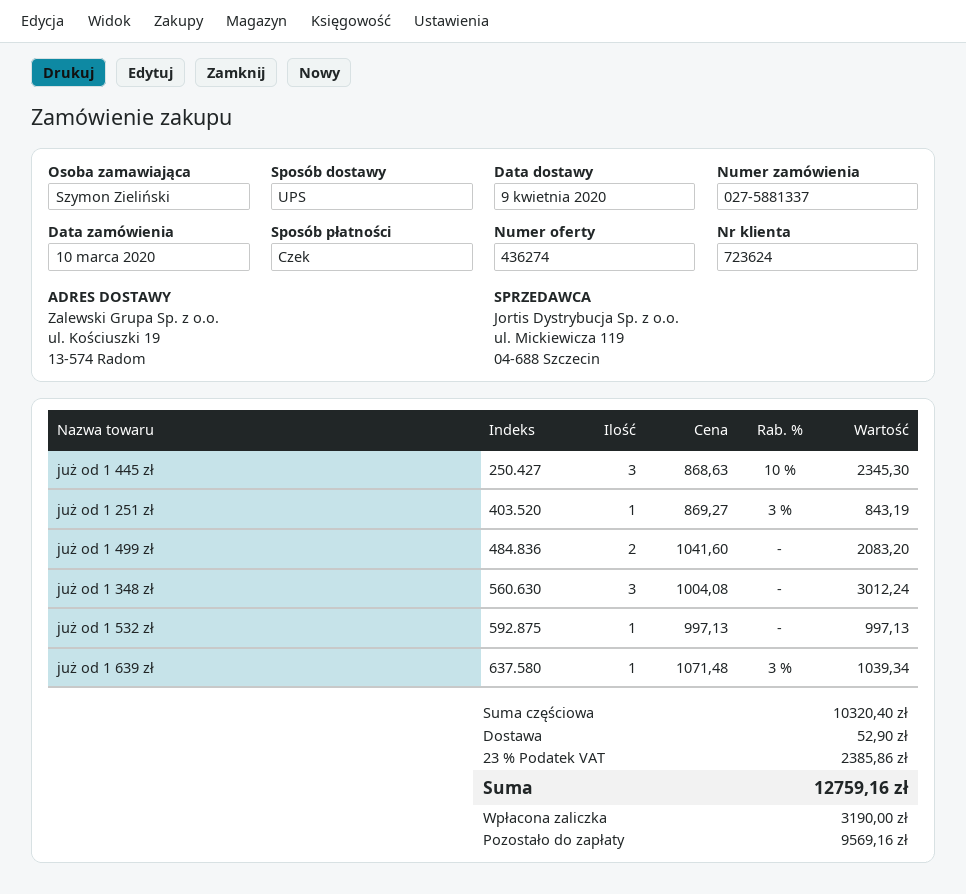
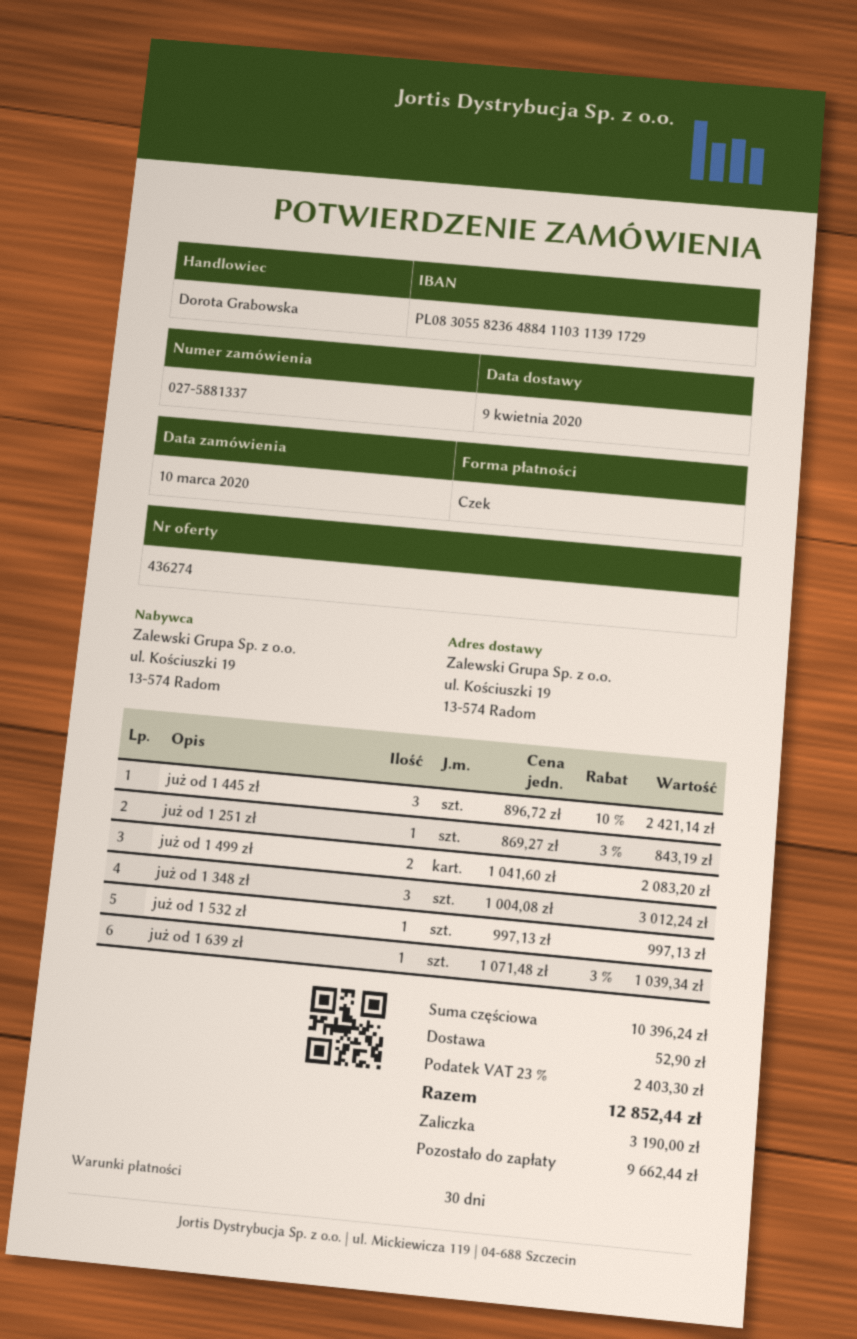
już od 1 445 zł: 3 x 868.63 - 10% = 2345.30 -> 3 x 896.72 - 10% = 2421.14
subtotal: 10320.40 -> 10396.24
tax: 23% = 2385.86 -> 23% = 2403.30
total: 12759.16 -> 12852.44
balance: 9569.16 -> 9662.44

